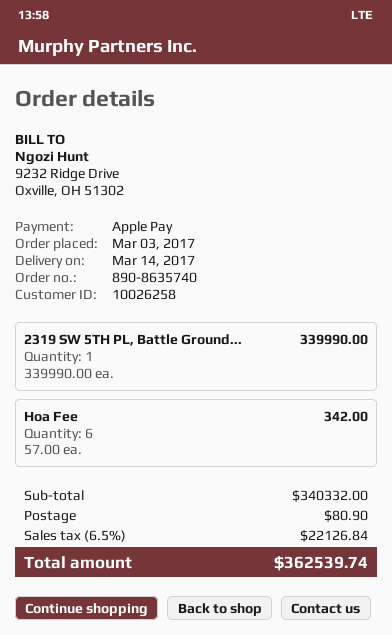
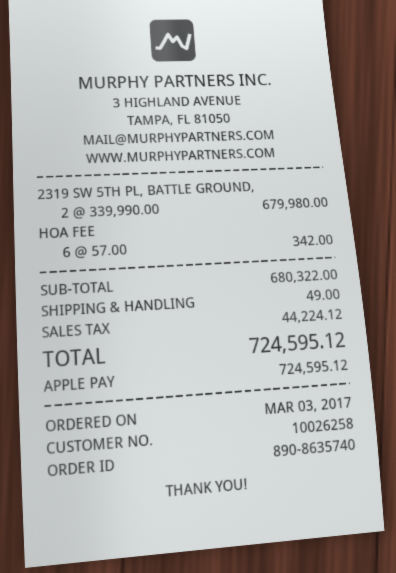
2319 SW 5TH PL, Battle Ground...: 1 x 339990.00 = 339990.00 -> 2 x 339990.00 = 679980.00
subtotal: 340332.00 -> 680322.00
shipping: 80.90 -> 49.00
tax: 22126.84 -> 44224.12
total: 362539.74 -> 724595.12

